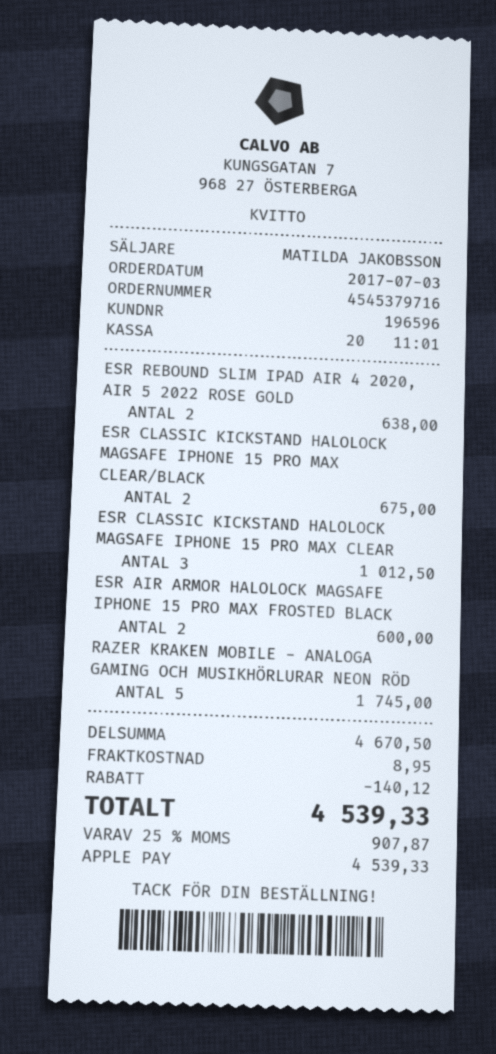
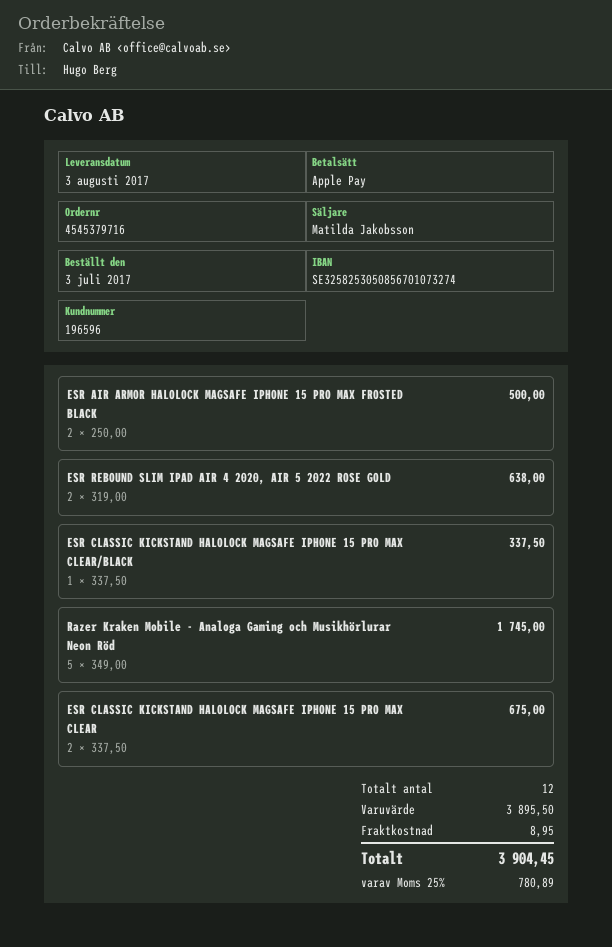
ESR CLASSIC KICKSTAND HALOLOCK MAGSAFE IPHONE 15 PRO MAX CLEAR/BLACK: 2 for 675.00 -> 1 for 337.50
ESR CLASSIC KICKSTAND HALOLOCK MAGSAFE IPHONE 15 PRO MAX CLEAR: 3 for 1012.50 -> 2 for 675.00
ESR AIR ARMOR HALOLOCK MAGSAFE IPHONE 15 PRO MAX FROSTED BLACK: 2 for 600.00 -> 2 for 500.00
subtotal: 4670.50 -> 3895.50
discount: 140.12 -> none
tax: 25% = 907.87 -> 25% = 780.89
total: 4539.33 -> 3904.45

